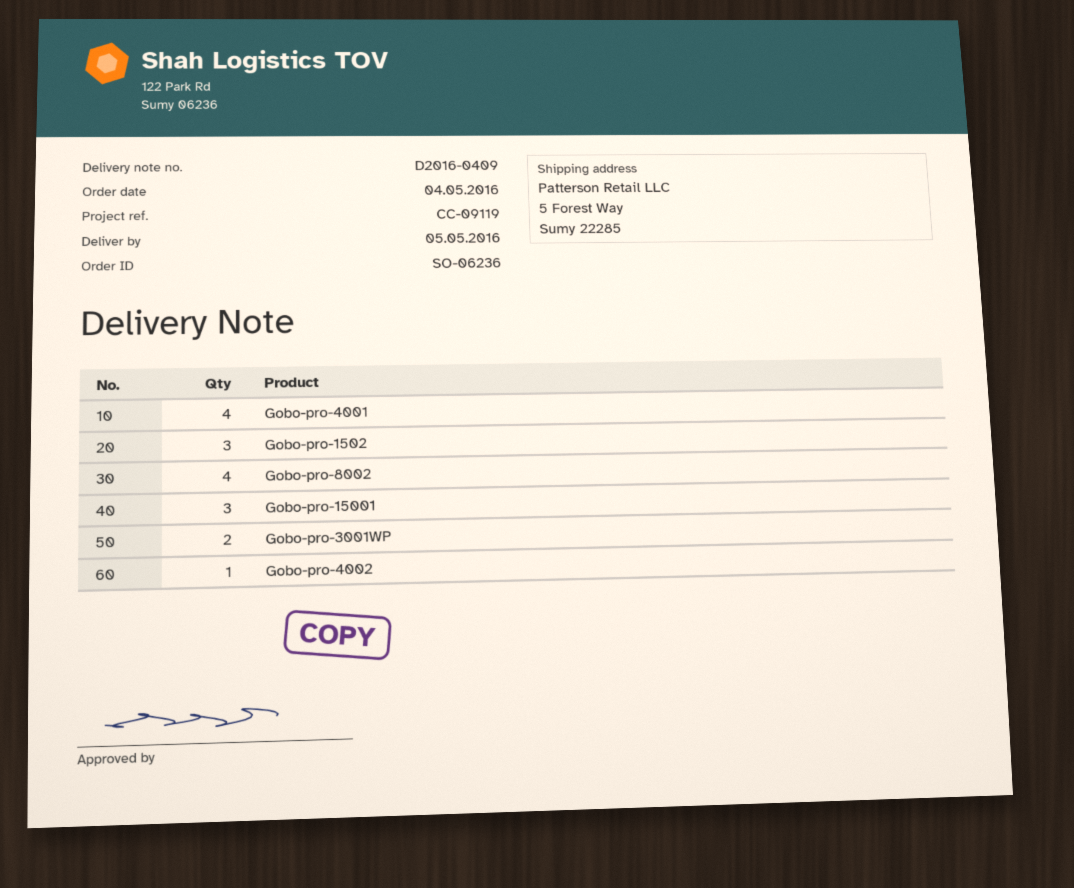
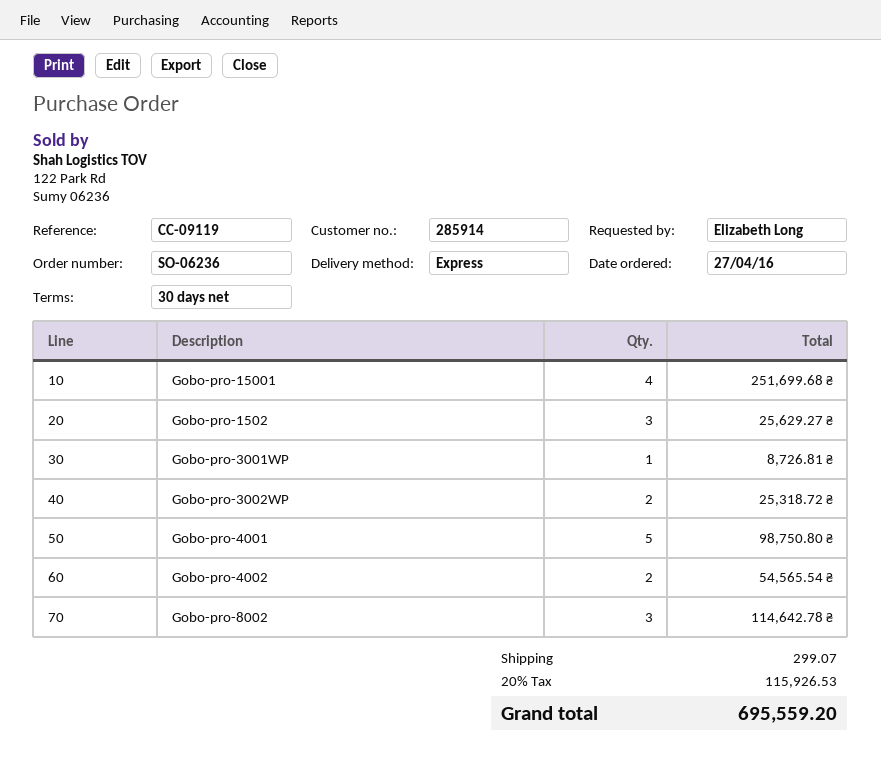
order date: 2016-05-04 -> 2016-04-27
Gobo-pro-4001: 4 -> 5
Gobo-pro-8002: 4 -> 3
Gobo-pro-15001: 3 -> 4
Gobo-pro-3001WP: 2 -> 1
Gobo-pro-4002: 1 -> 2
Gobo-pro-3002WP: none -> 2

